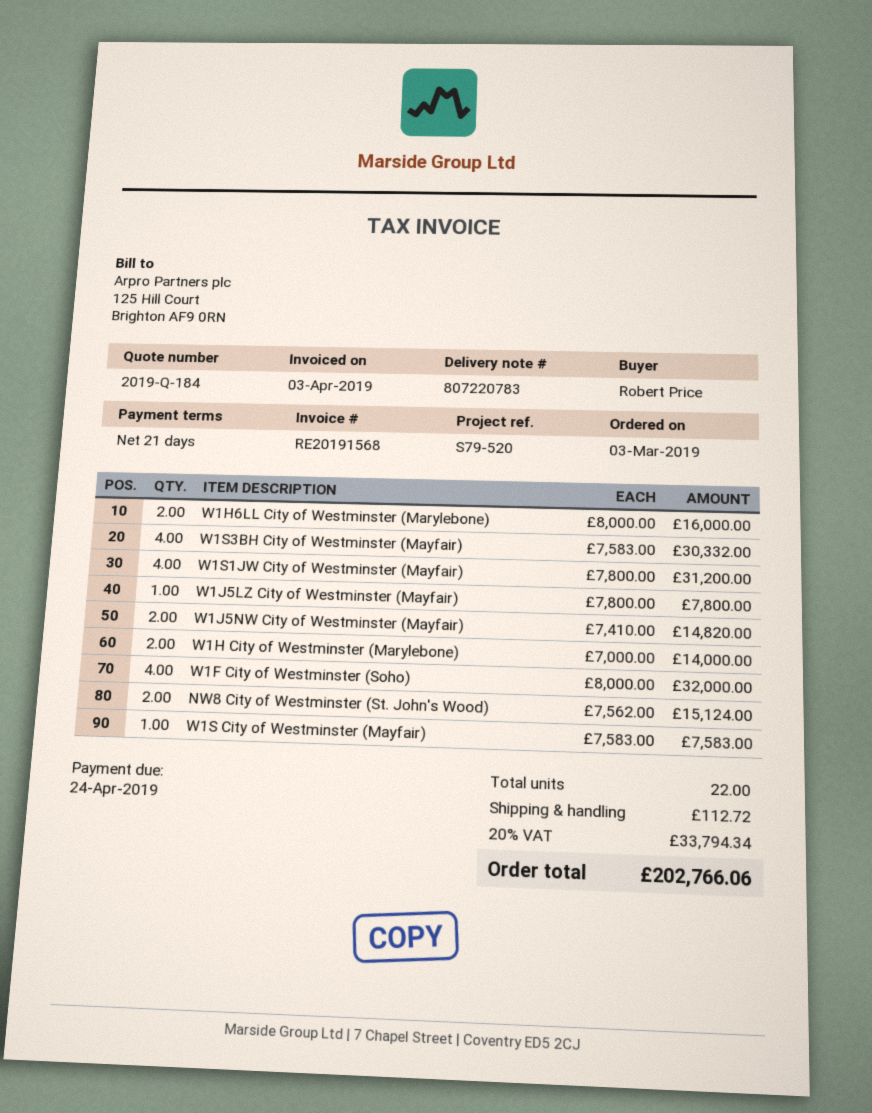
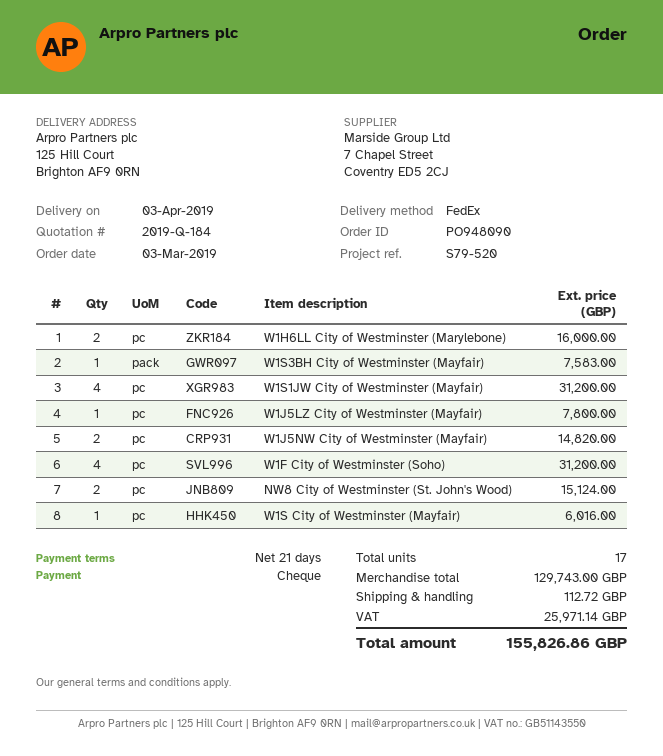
W1S3BH City of Westminster (Mayfair): 4 for 30332.00 -> 1 for 7583.00
W1H City of Westminster (Marylebone): 2 for 14000.00 -> none
W1F City of Westminster (Soho): 4 for 32000.00 -> 4 for 31200.00
W1S City of Westminster (Mayfair): 1 for 7583.00 -> 1 for 6016.00
total quantity: 22 -> 17
tax: 33794.34 -> 25971.14
total: 202766.06 -> 155826.86

